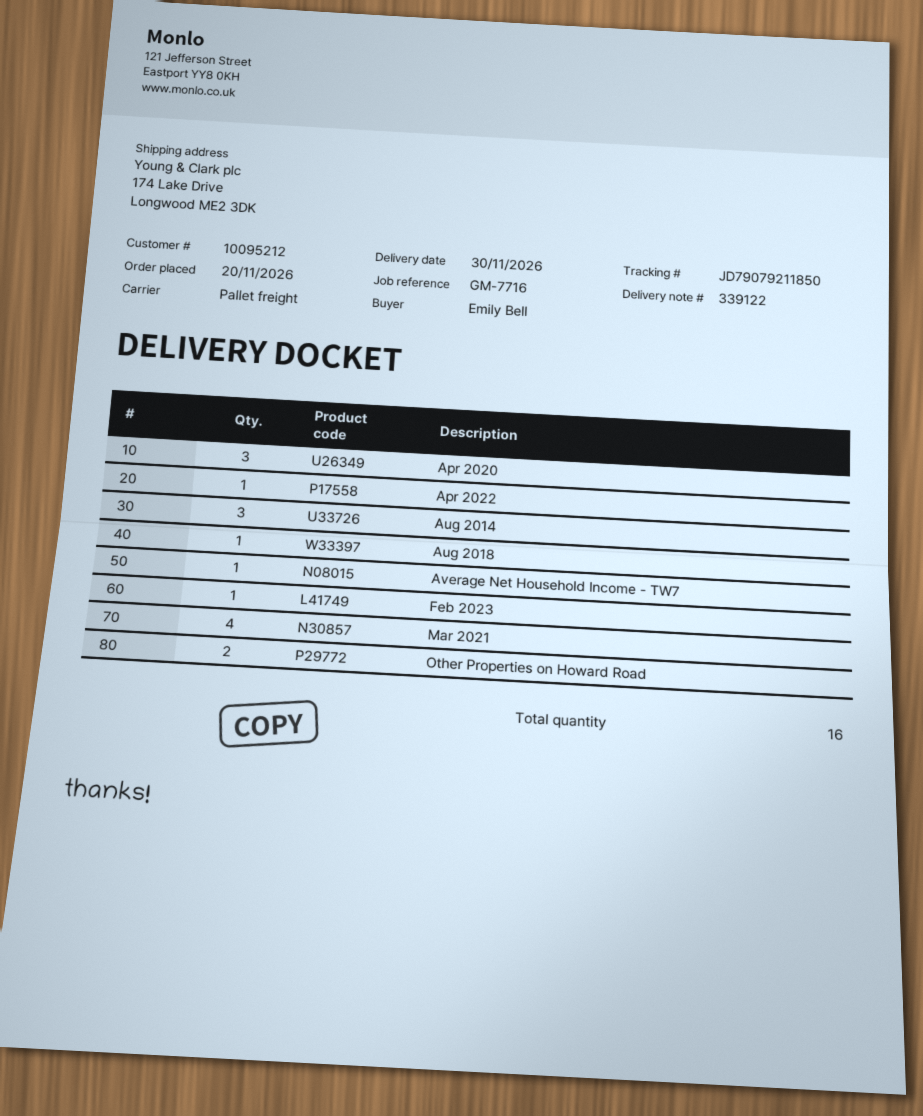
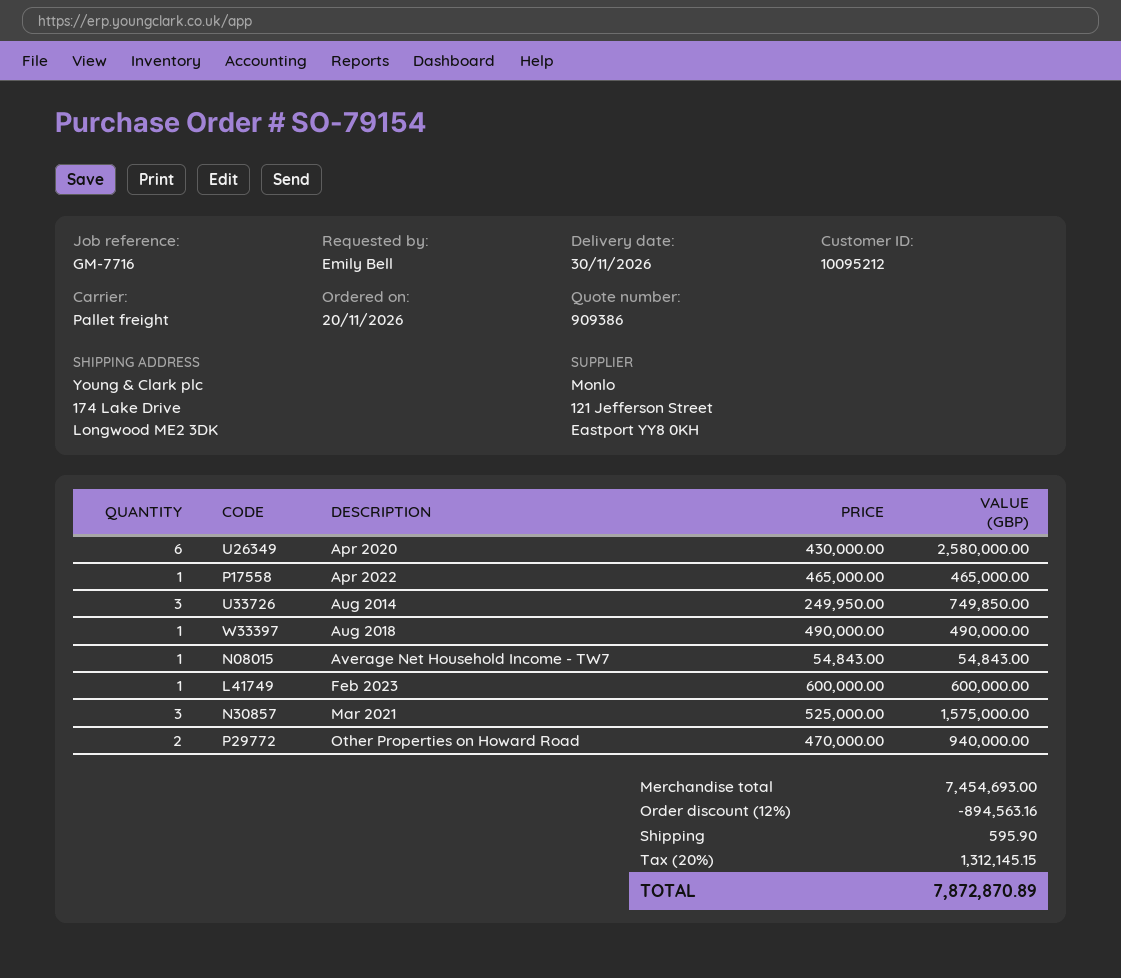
Apr 2020: 3 -> 6
Mar 2021: 4 -> 3

